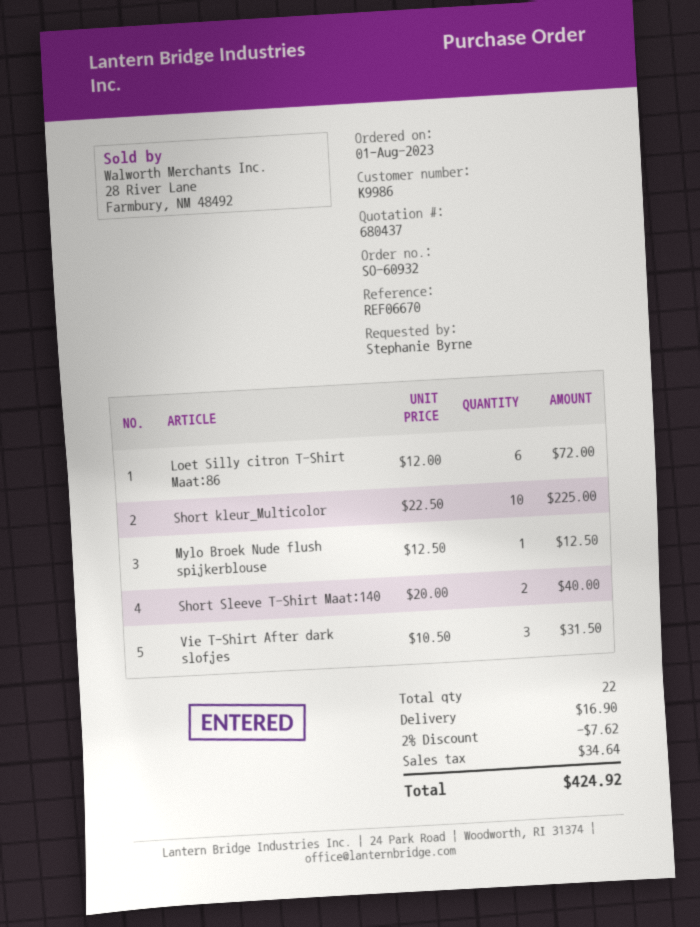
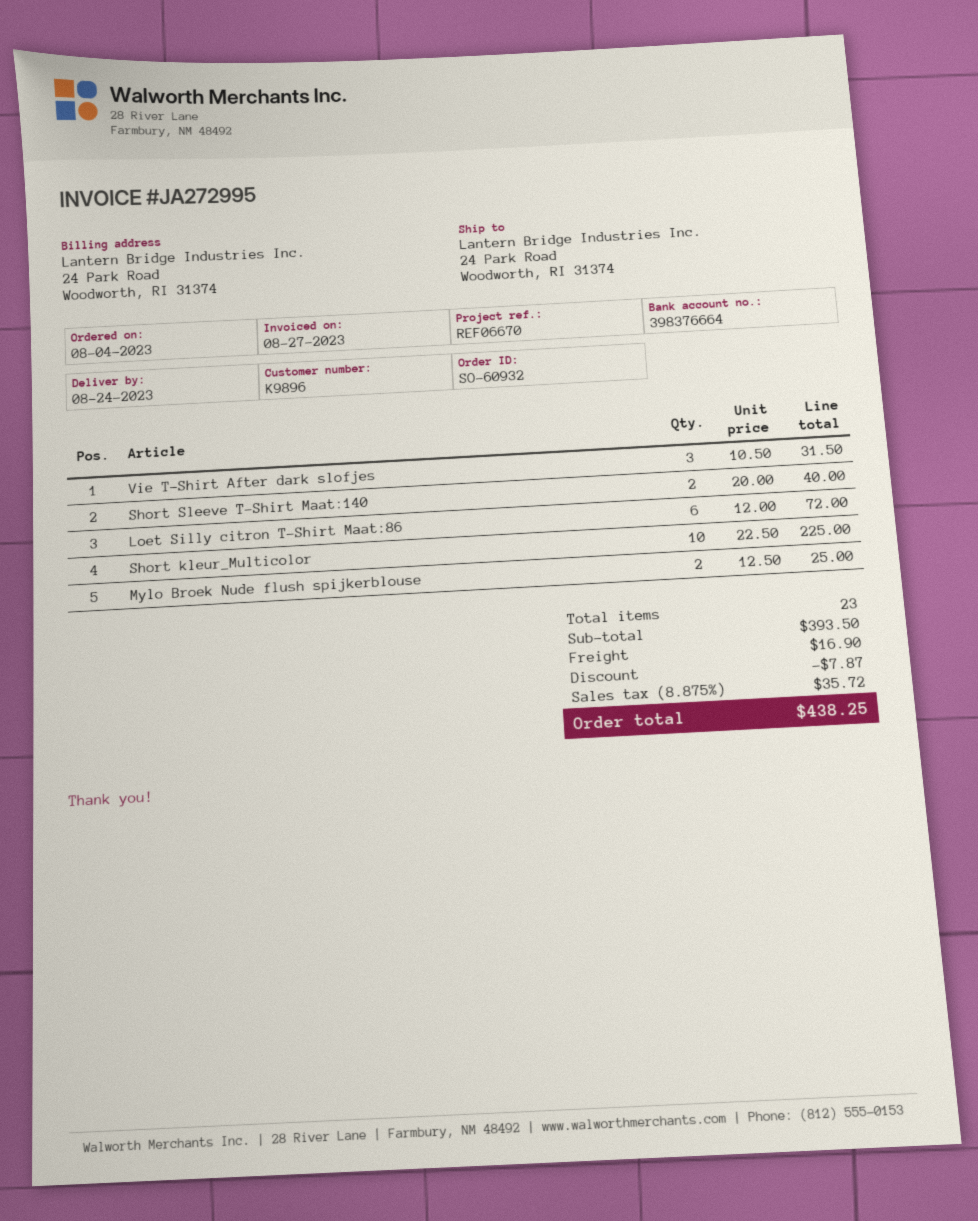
order date: 2023-08-01 -> 2023-08-04
customer number: K9986 -> K9896
Mylo Broek Nude flush spijkerblouse: 1 x 12.50 = 12.50 -> 2 x 12.50 = 25.00
total quantity: 22 -> 23
discount: 7.62 -> 7.87
tax: 34.64 -> 35.72
total: 424.92 -> 438.25

